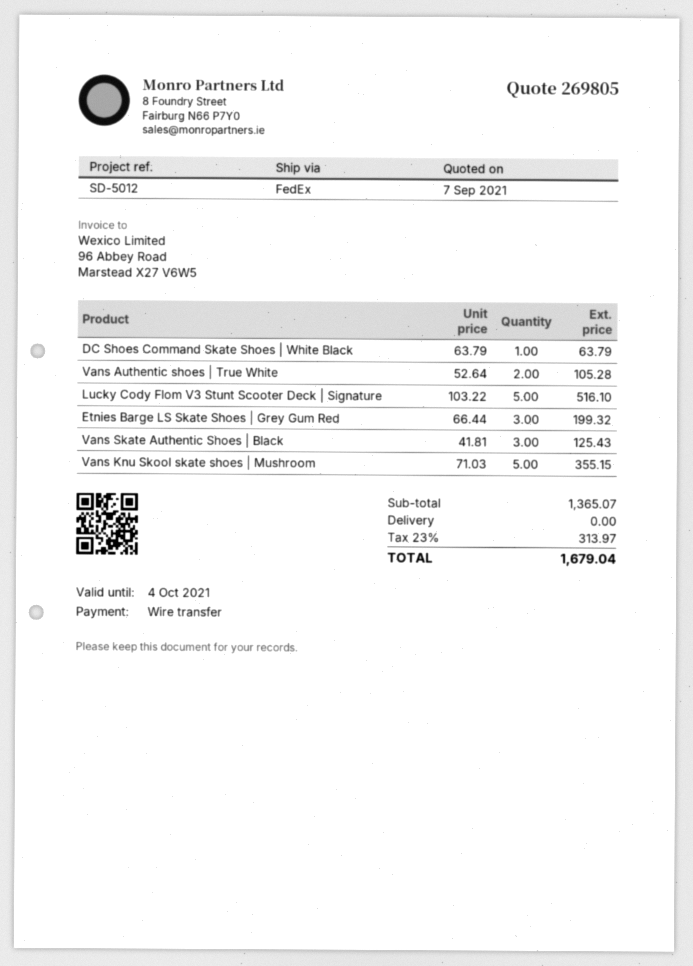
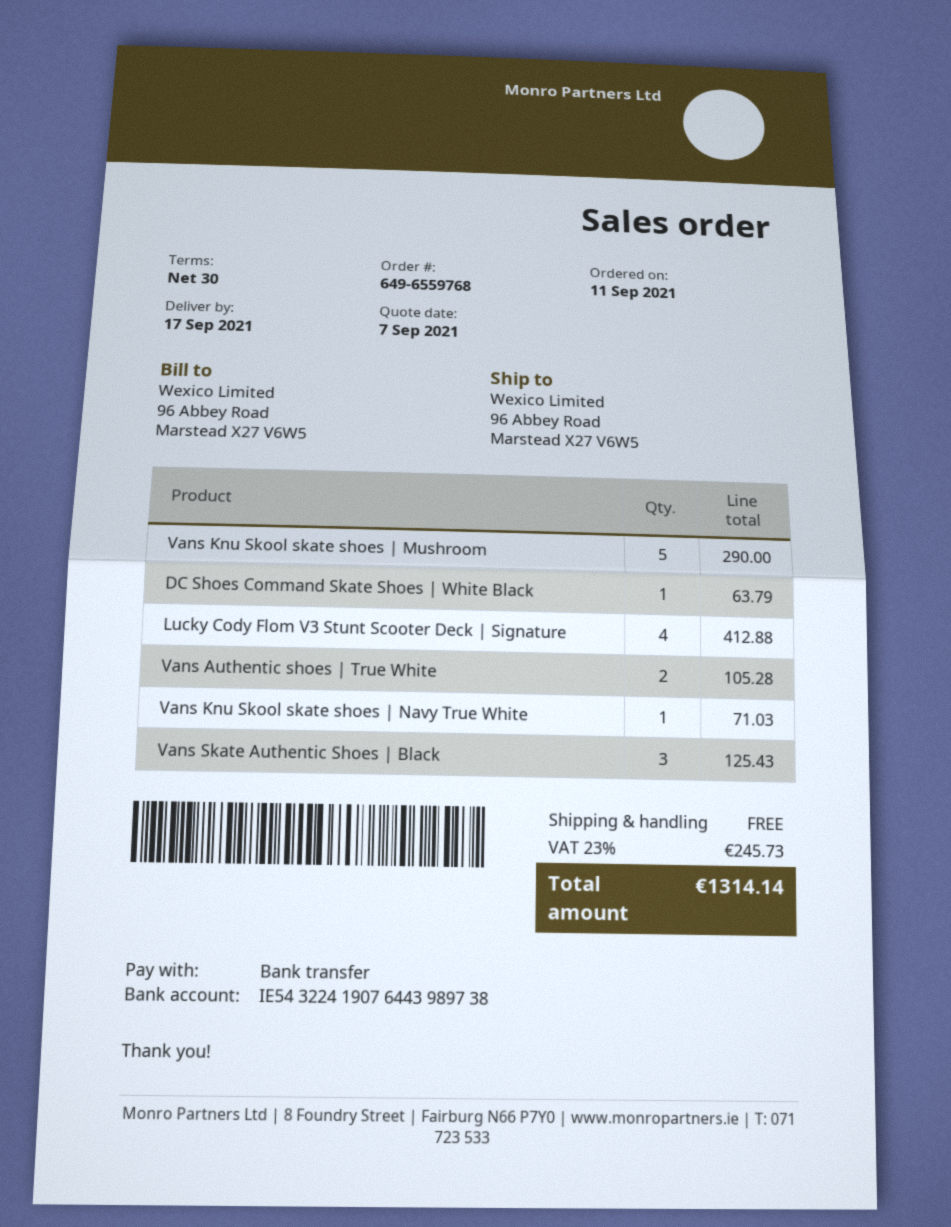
Lucky Cody Flom V3 Stunt Scooter Deck | Signature: 5 for 516.10 -> 4 for 412.88
Etnies Barge LS Skate Shoes | Grey Gum Red: 3 for 199.32 -> none
Vans Knu Skool skate shoes | Mushroom: 5 for 355.15 -> 5 for 290.00
Vans Knu Skool skate shoes | Navy True White: none -> 1 for 71.03
tax: 23% = 313.97 -> 23% = 245.73
total: 1679.04 -> 1314.14

